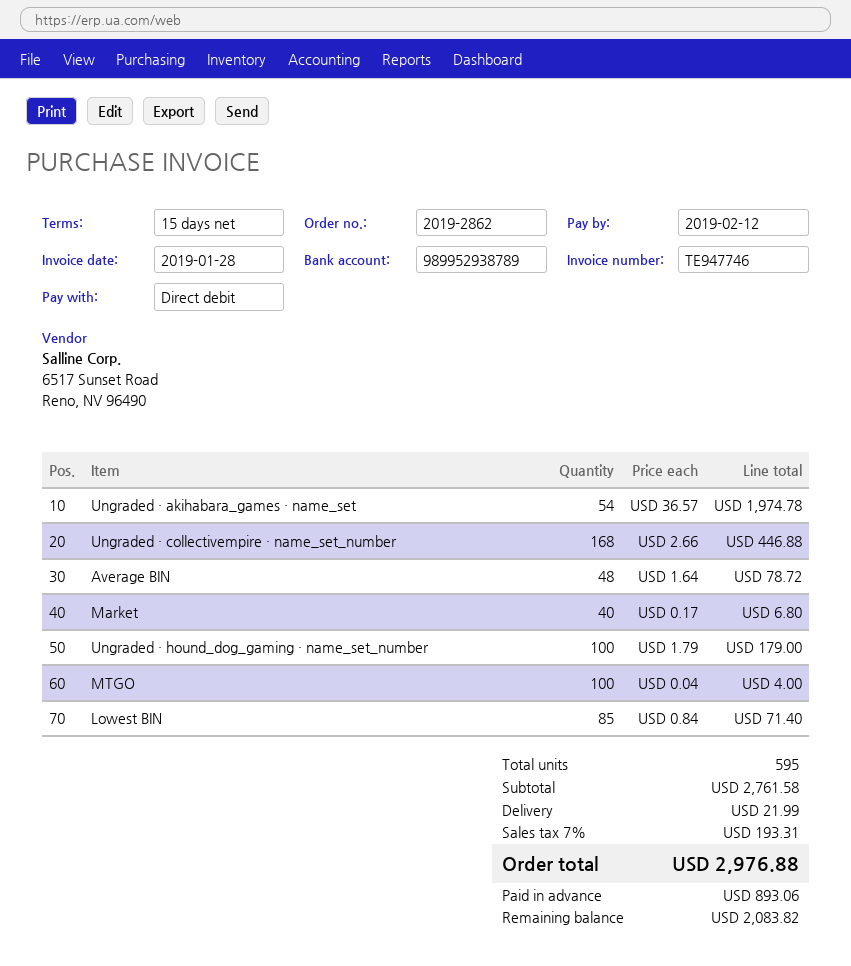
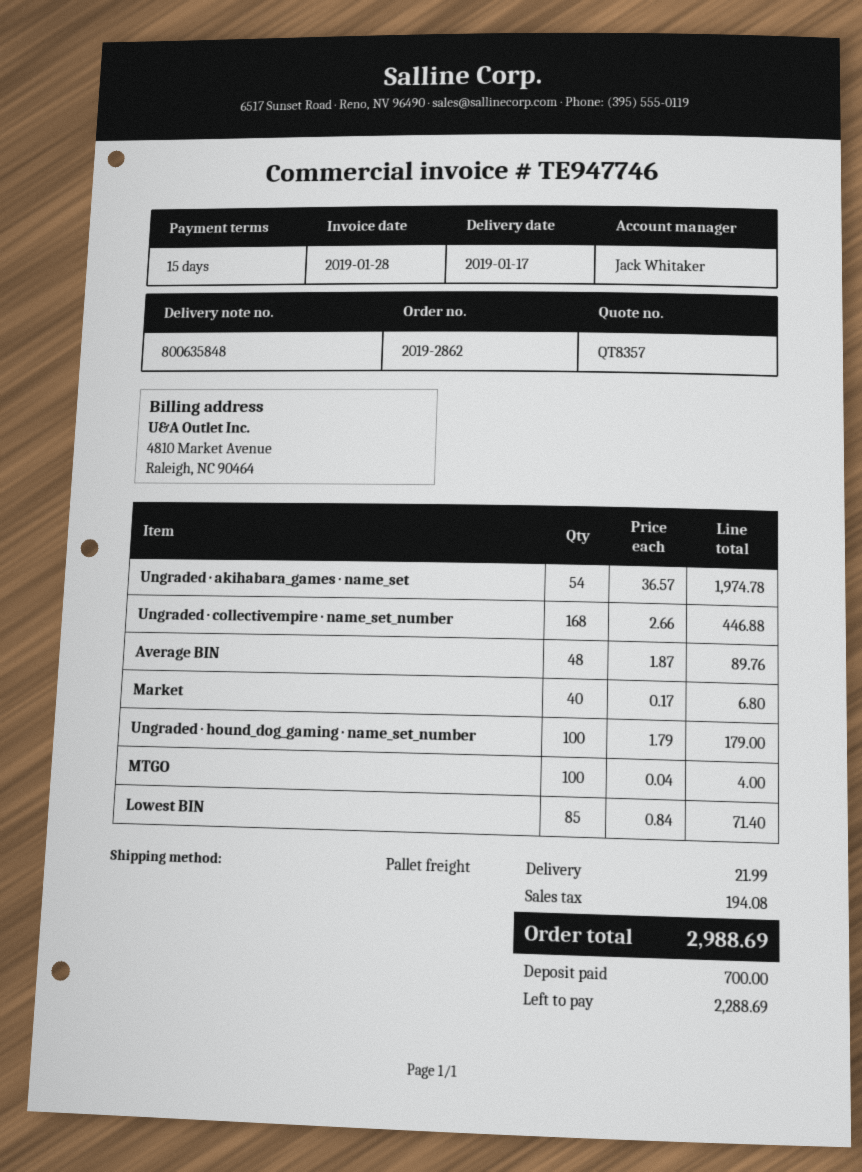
Average BIN: 48 x 1.64 = 78.72 -> 48 x 1.87 = 89.76
tax: 193.31 -> 194.08
total: 2976.88 -> 2988.69
deposit: 893.06 -> 700.00
balance: 2083.82 -> 2288.69

